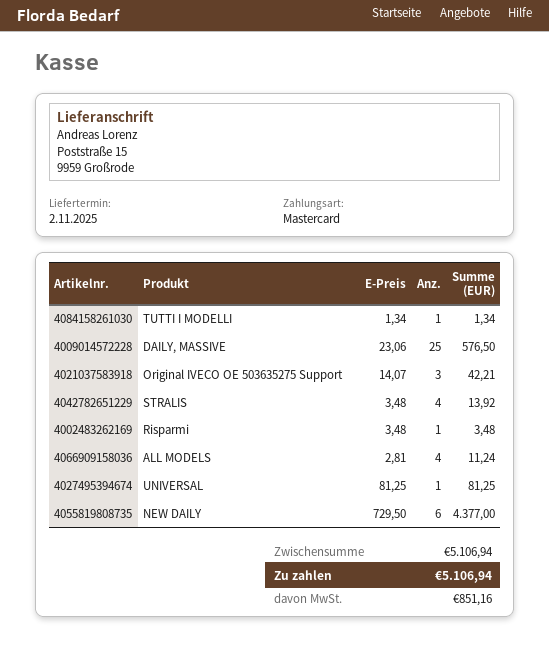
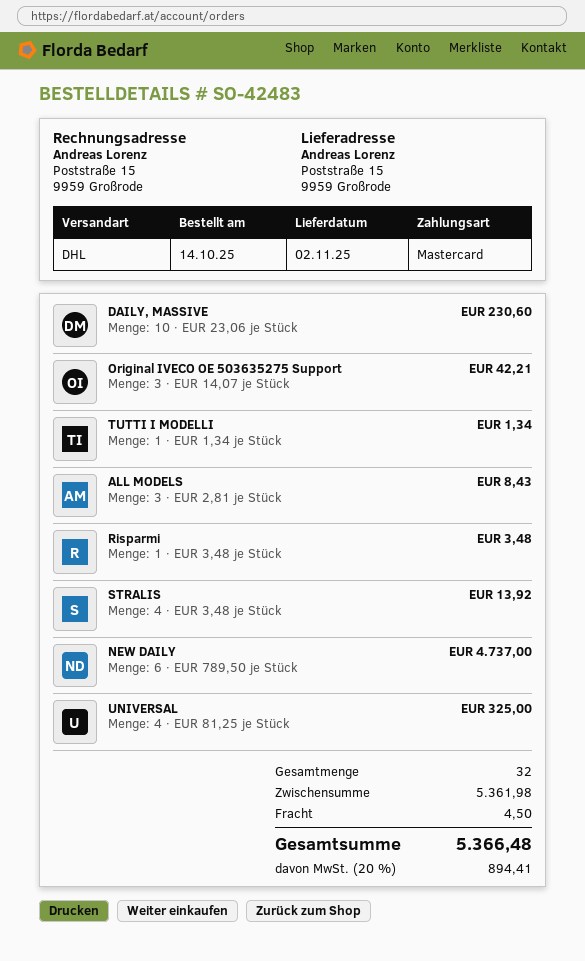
DAILY, MASSIVE: 25 x 23.06 = 576.50 -> 10 x 23.06 = 230.60
ALL MODELS: 4 x 2.81 = 11.24 -> 3 x 2.81 = 8.43
UNIVERSAL: 1 x 81.25 = 81.25 -> 4 x 81.25 = 325.00
NEW DAILY: 6 x 729.50 = 4377.00 -> 6 x 789.50 = 4737.00
subtotal: 5106.94 -> 5361.98
shipping: none -> 4.50
tax: 851.16 -> 894.41
total: 5106.94 -> 5366.48

